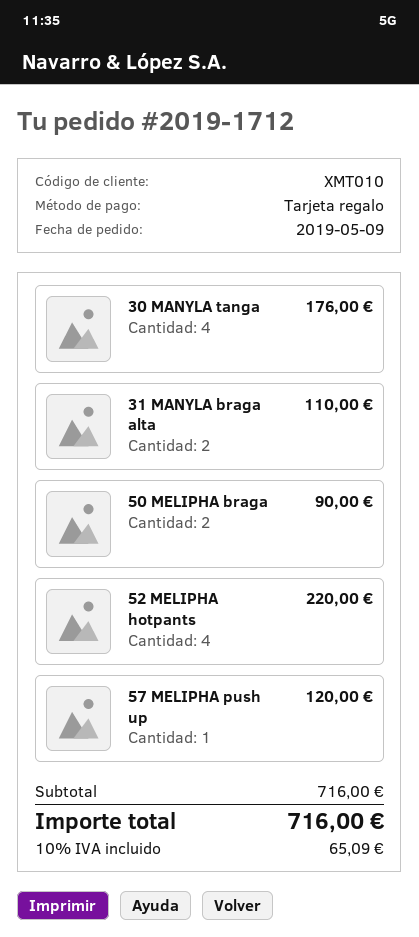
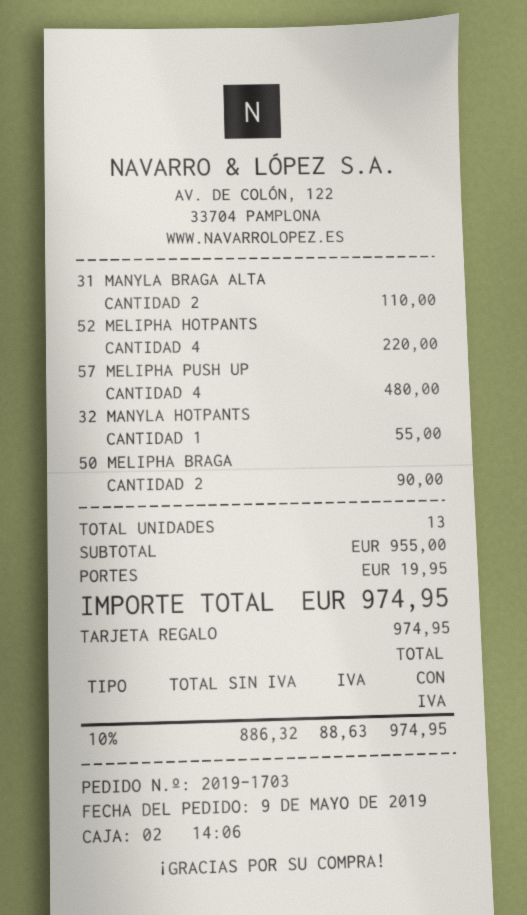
order number: 2019-1712 -> 2019-1703
30 MANYLA tanga: 4 for 176.00 -> none
57 MELIPHA push up: 1 for 120.00 -> 4 for 480.00
32 MANYLA HOTPANTS: none -> 1 for 55.00
subtotal: 716.00 -> 955.00
shipping: none -> 19.95
tax: 10% = 65.09 -> 10% = 88.63
total: 716.00 -> 974.95

